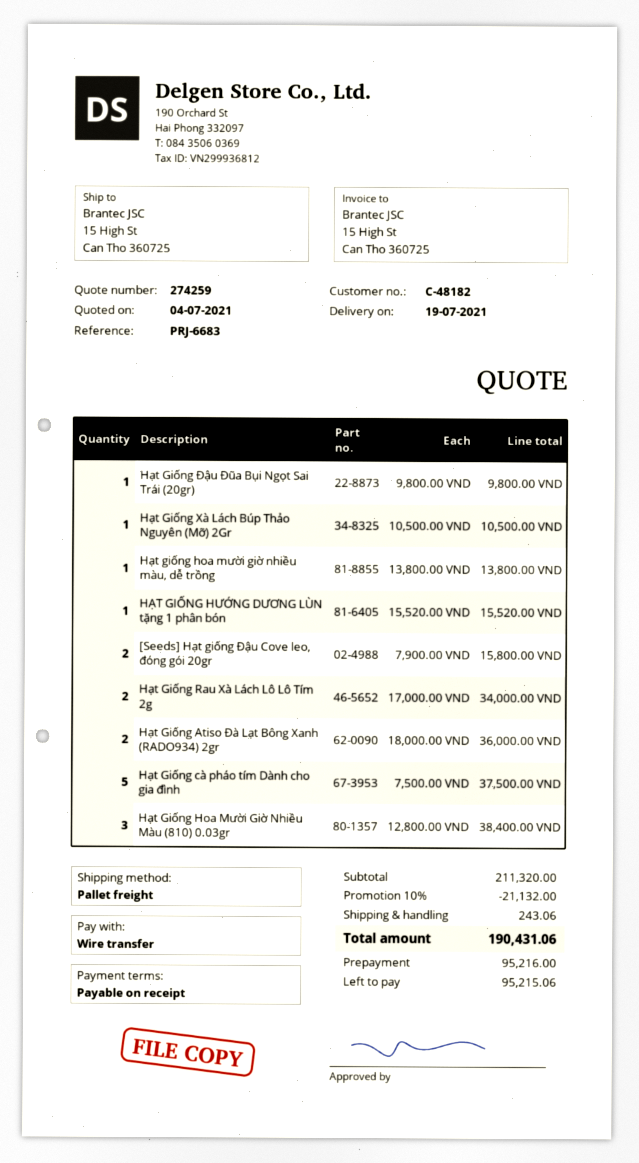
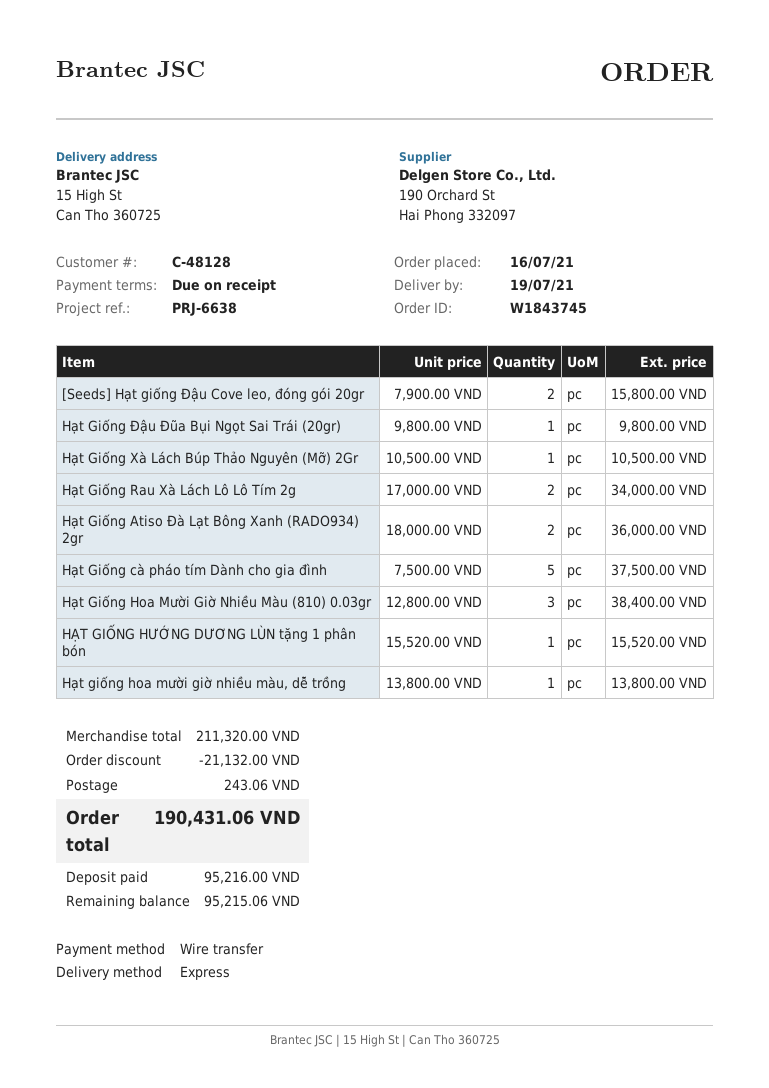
customer number: C-48182 -> C-48128
reference: PRJ-6683 -> PRJ-6638
shipping method: pallet freight -> express

